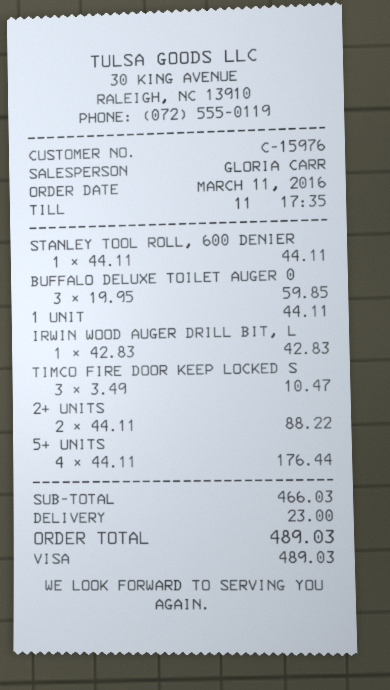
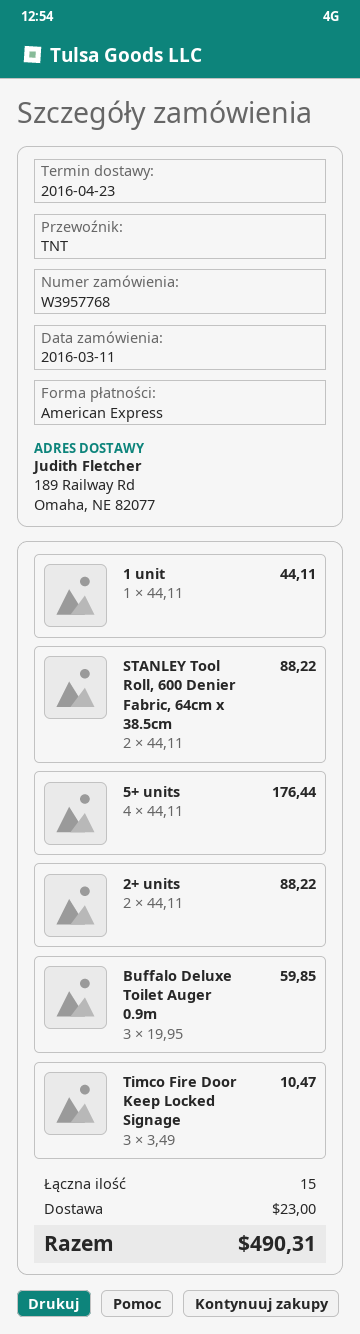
payment method: Visa -> American Express
STANLEY TOOL ROLL, 600 DENIER: 1 x 44.11 = 44.11 -> 2 x 44.11 = 88.22
IRWIN WOOD AUGER DRILL BIT, L: 1 x 42.83 = 42.83 -> none
total: 489.03 -> 490.31

